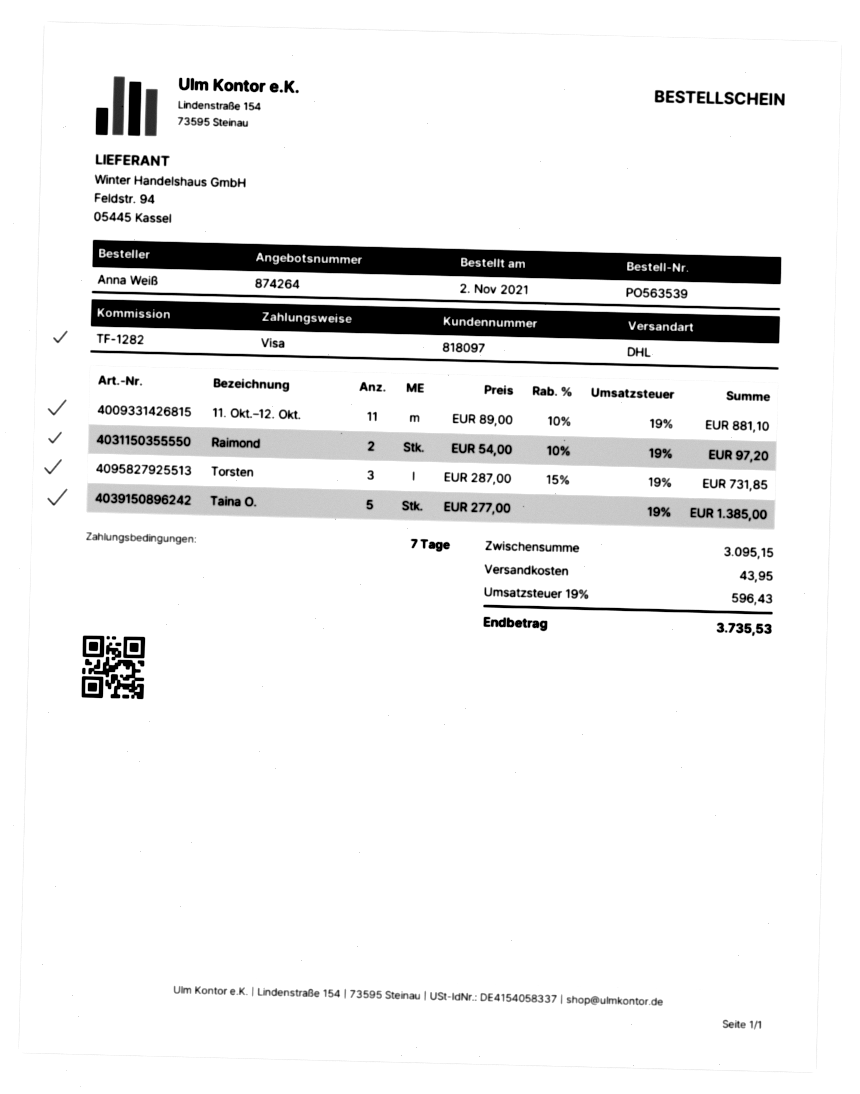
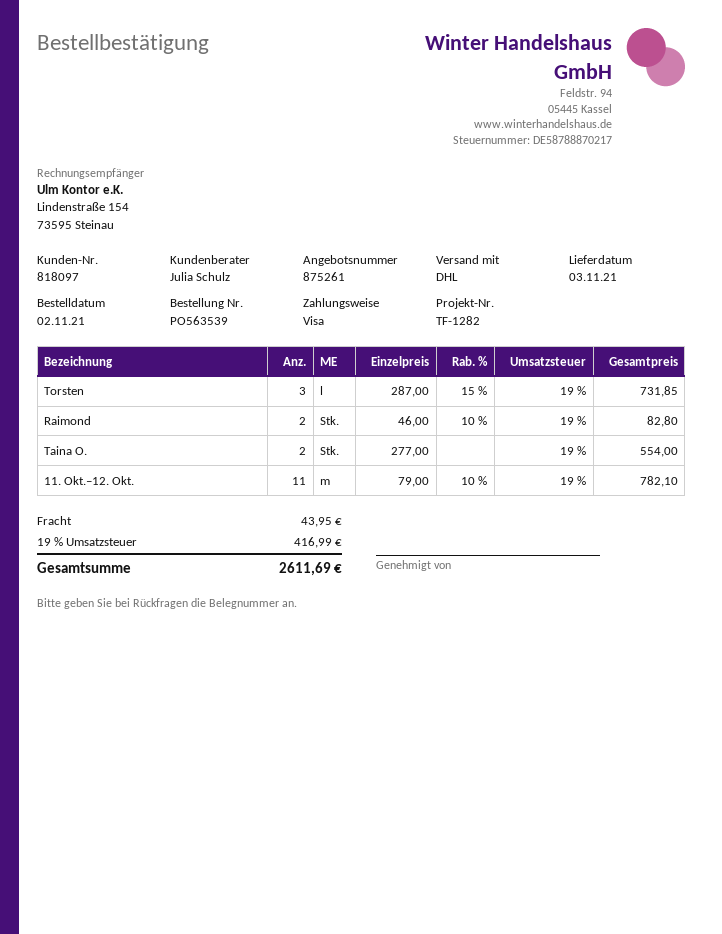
quote number: 874264 -> 875261
11. Okt.–12. Okt.: 11 x 89.00 - 10% = 881.10 -> 11 x 79.00 - 10% = 782.10
Raimond: 2 x 54.00 - 10% = 97.20 -> 2 x 46.00 - 10% = 82.80
Taina O.: 5 x 277.00 = 1385.00 -> 2 x 277.00 = 554.00
tax: 19% = 596.43 -> 19% = 416.99
total: 3735.53 -> 2611.69

